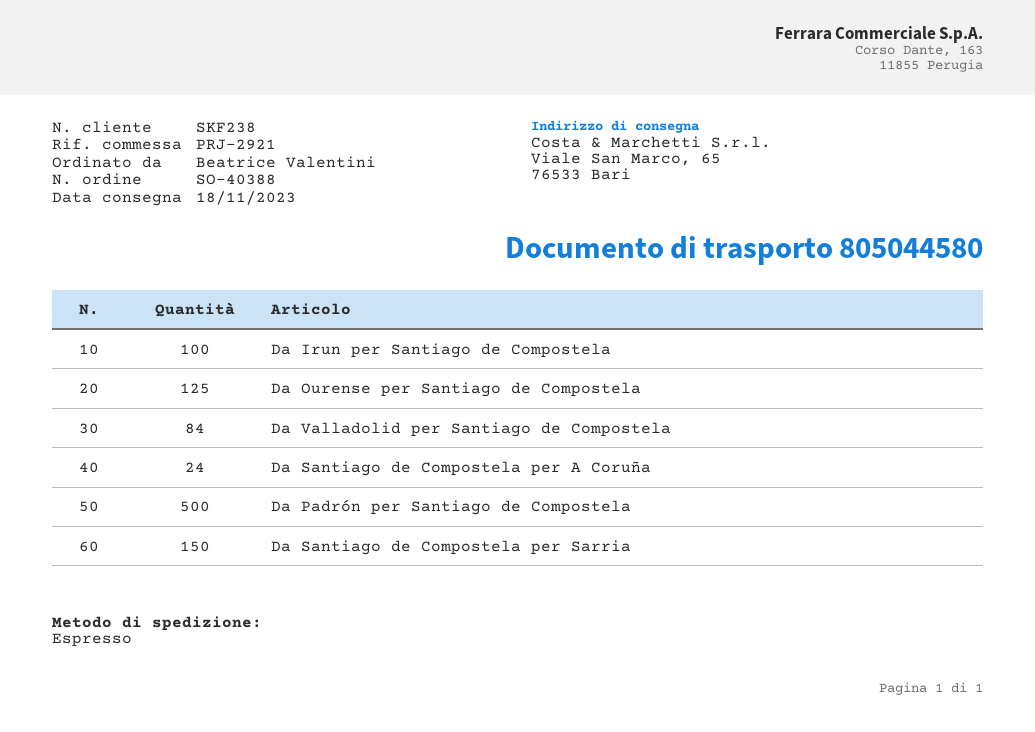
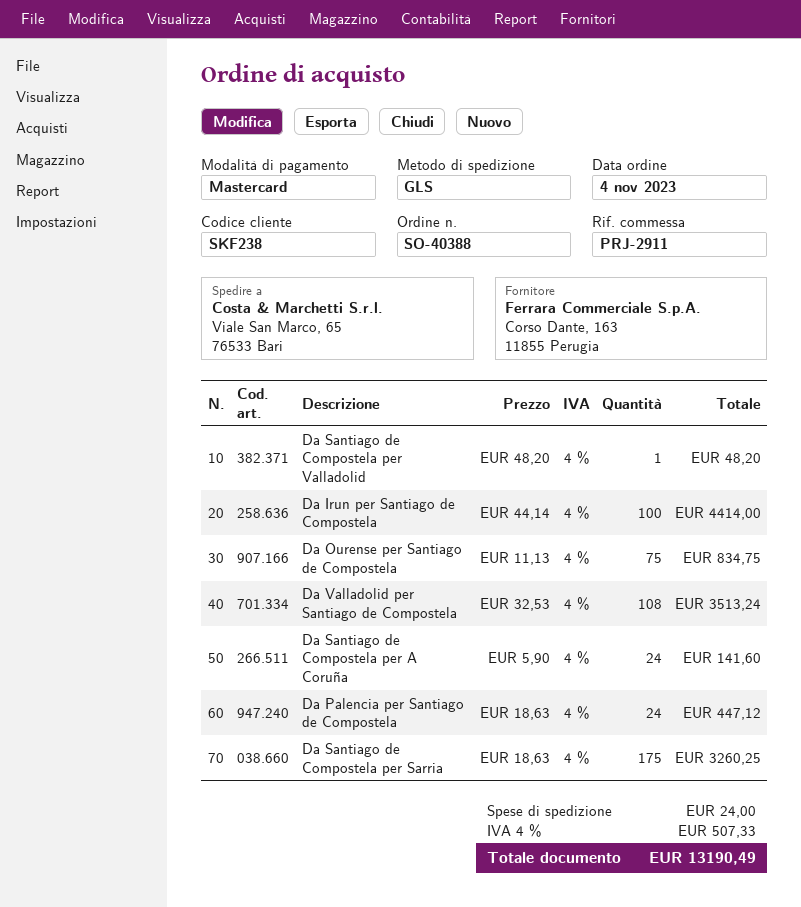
reference: PRJ-2921 -> PRJ-2911
shipping method: express -> GLS
Da Ourense per Santiago de Compostela: 125 -> 75
Da Valladolid per Santiago de Compostela: 84 -> 108
Da Padrón per Santiago de Compostela: 500 -> none
Da Santiago de Compostela per Sarria: 150 -> 175
Da Santiago de Compostela per Valladolid: none -> 1
Da Palencia per Santiago de Compostela: none -> 24

